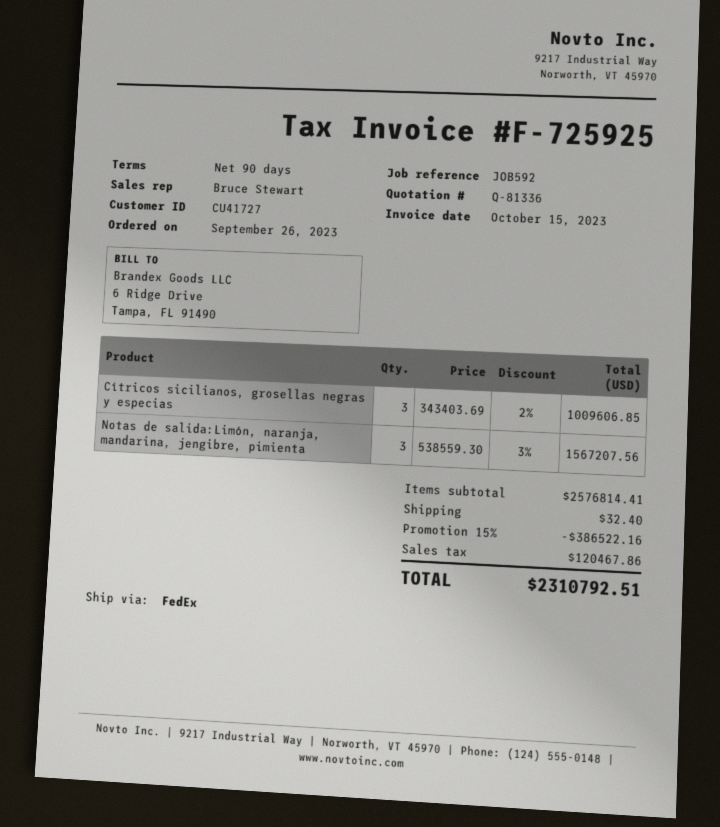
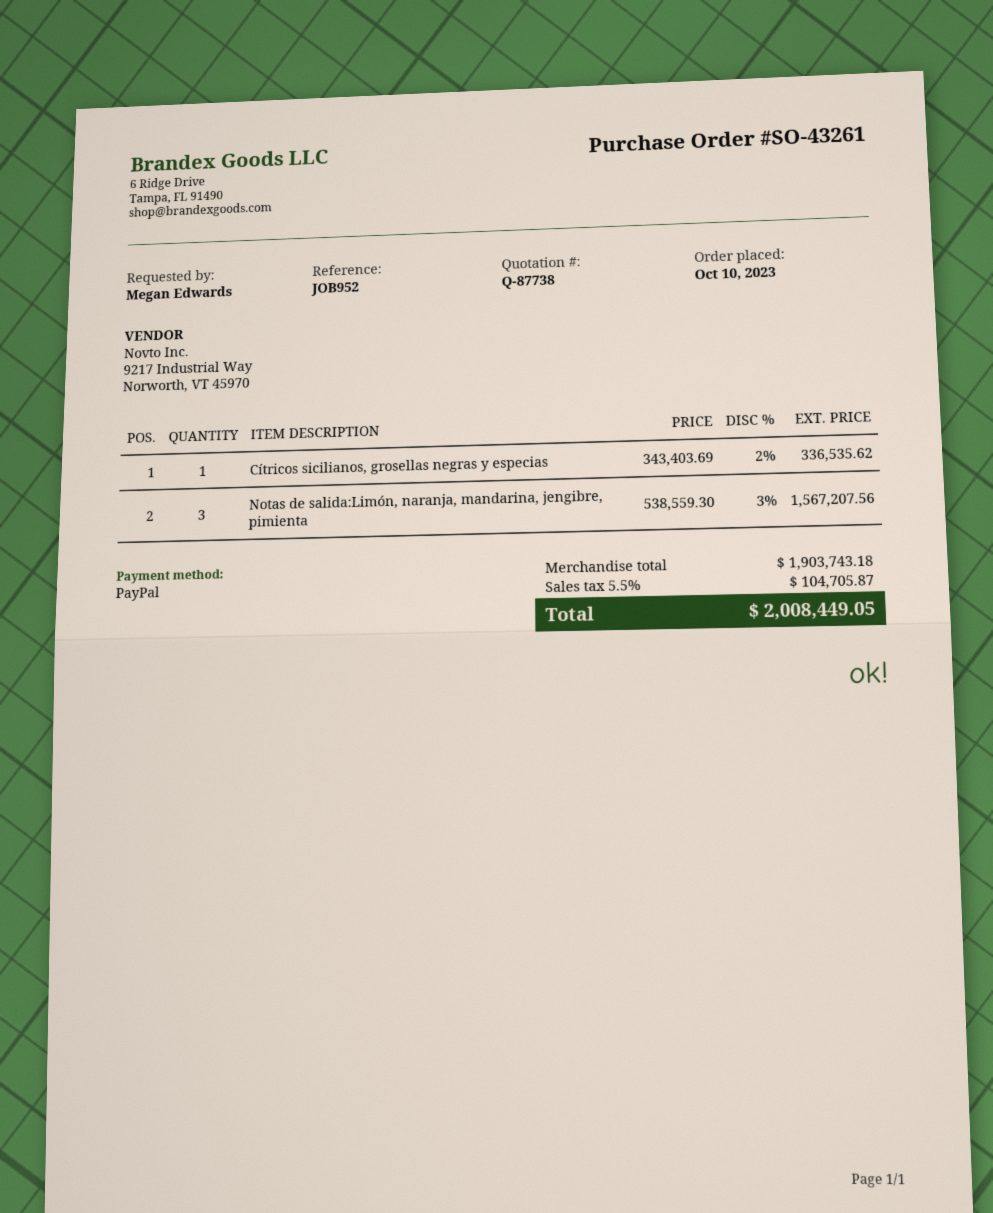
quote number: Q-81336 -> Q-87738
order date: 2023-09-26 -> 2023-10-10
reference: JOB592 -> JOB952
Cítricos sicilianos, grosellas negras y especias: 3 x 343403.69 - 2% = 1009606.85 -> 1 x 343403.69 - 2% = 336535.62
subtotal: 2576814.41 -> 1903743.18
discount: 15% = 386522.16 -> none
shipping: 32.40 -> none
tax: 120467.86 -> 104705.87
total: 2310792.51 -> 2008449.05

